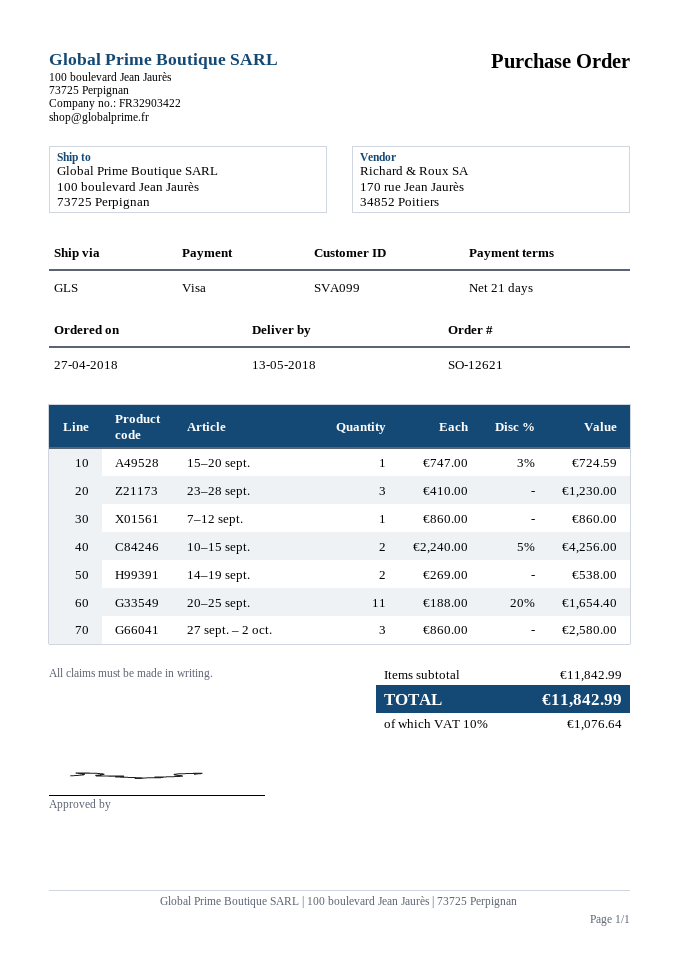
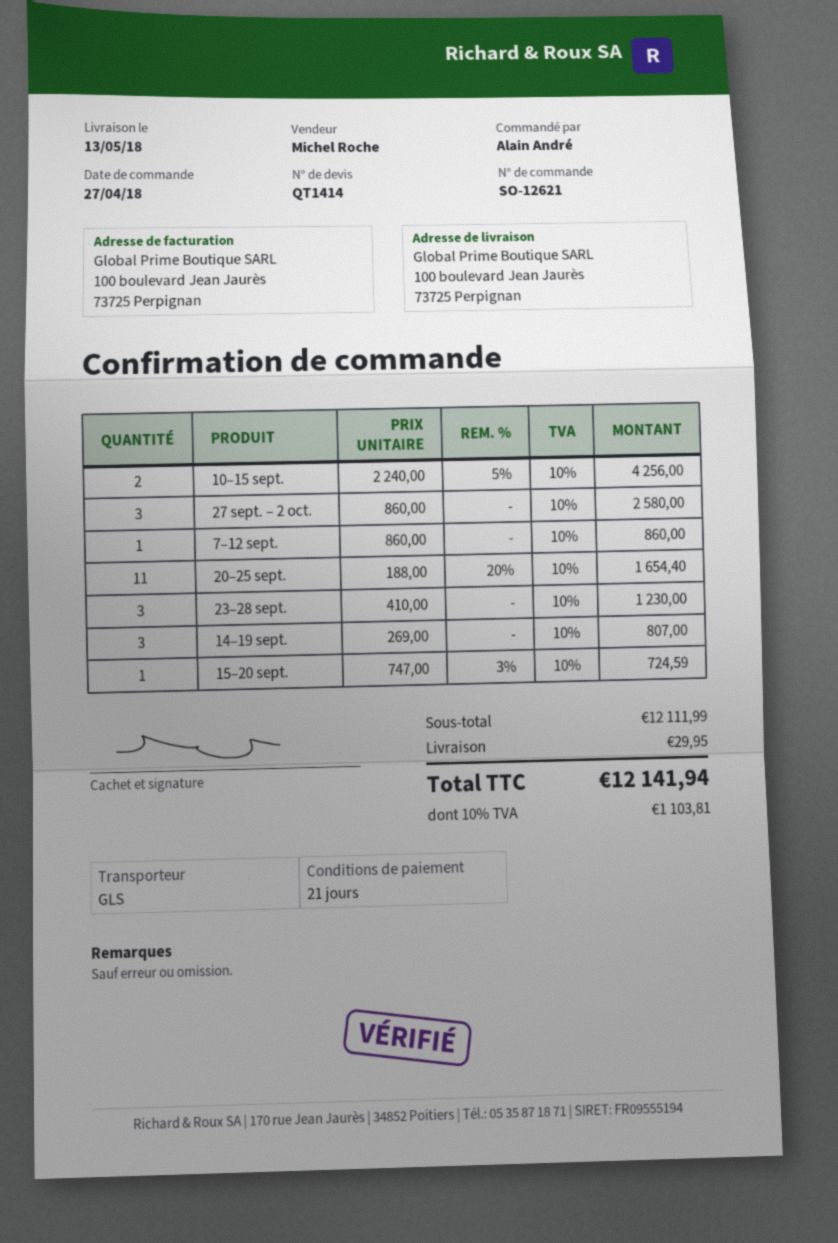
14–19 sept.: 2 x 269.00 = 538.00 -> 3 x 269.00 = 807.00
subtotal: 11842.99 -> 12111.99
shipping: none -> 29.95
tax: 10% = 1076.64 -> 10% = 1103.81
total: 11842.99 -> 12141.94

